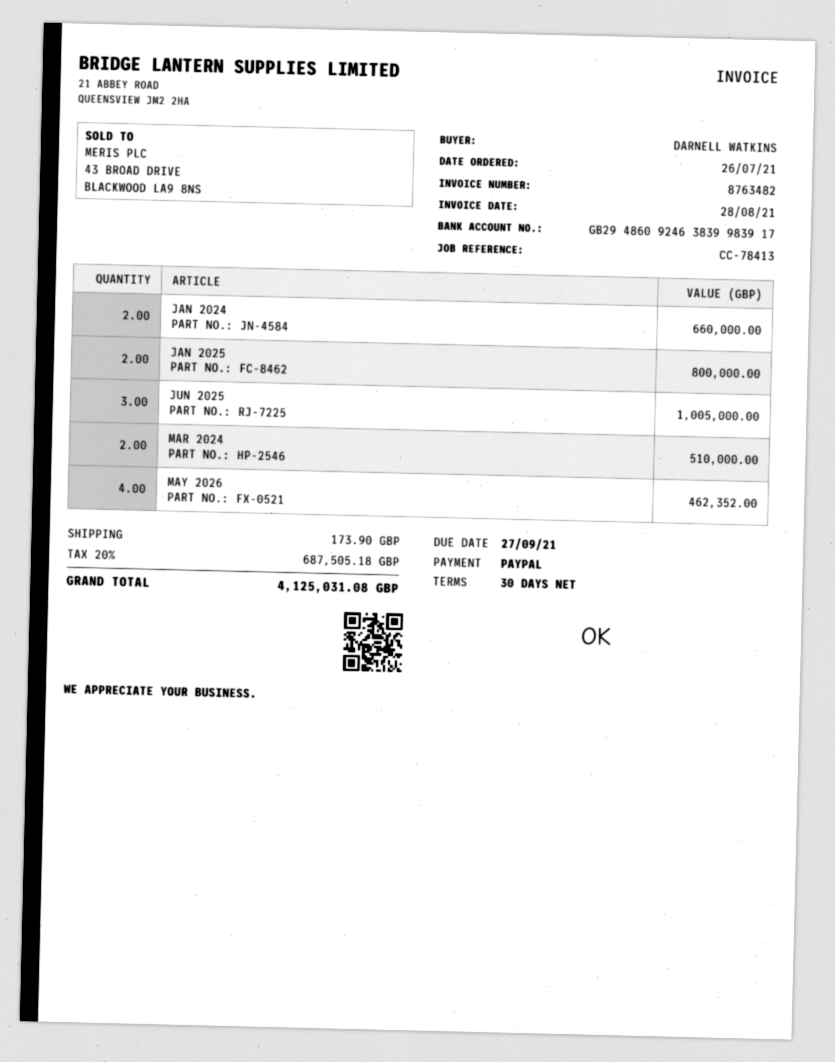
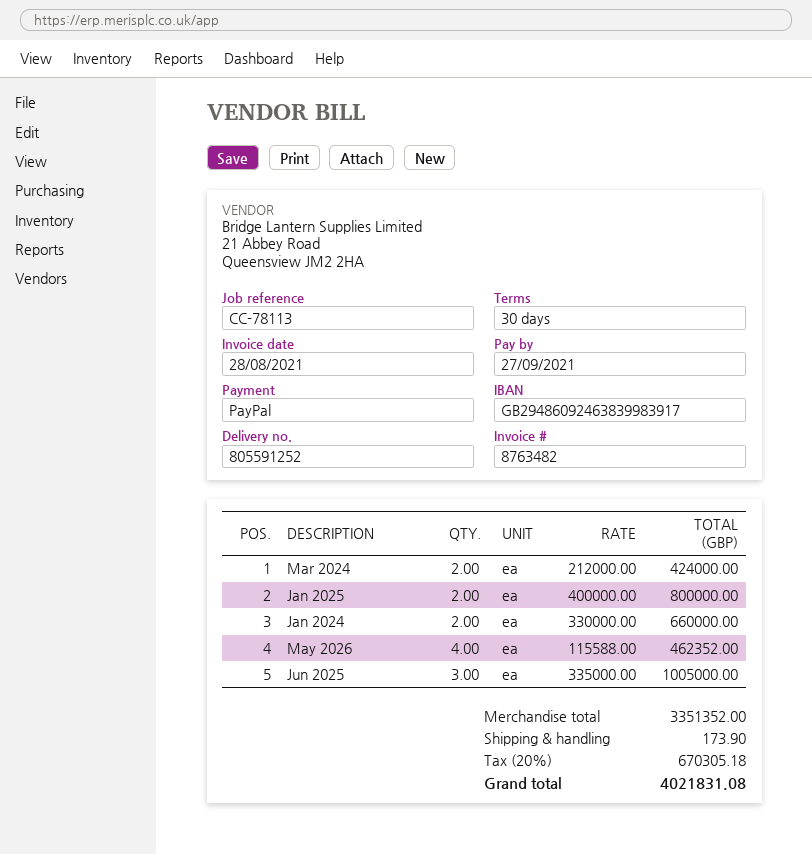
reference: CC-78413 -> CC-78113
MAR 2024: 2 for 510000.00 -> 2 for 424000.00
tax: 20% = 687505.18 -> 20% = 670305.18
total: 4125031.08 -> 4021831.08

